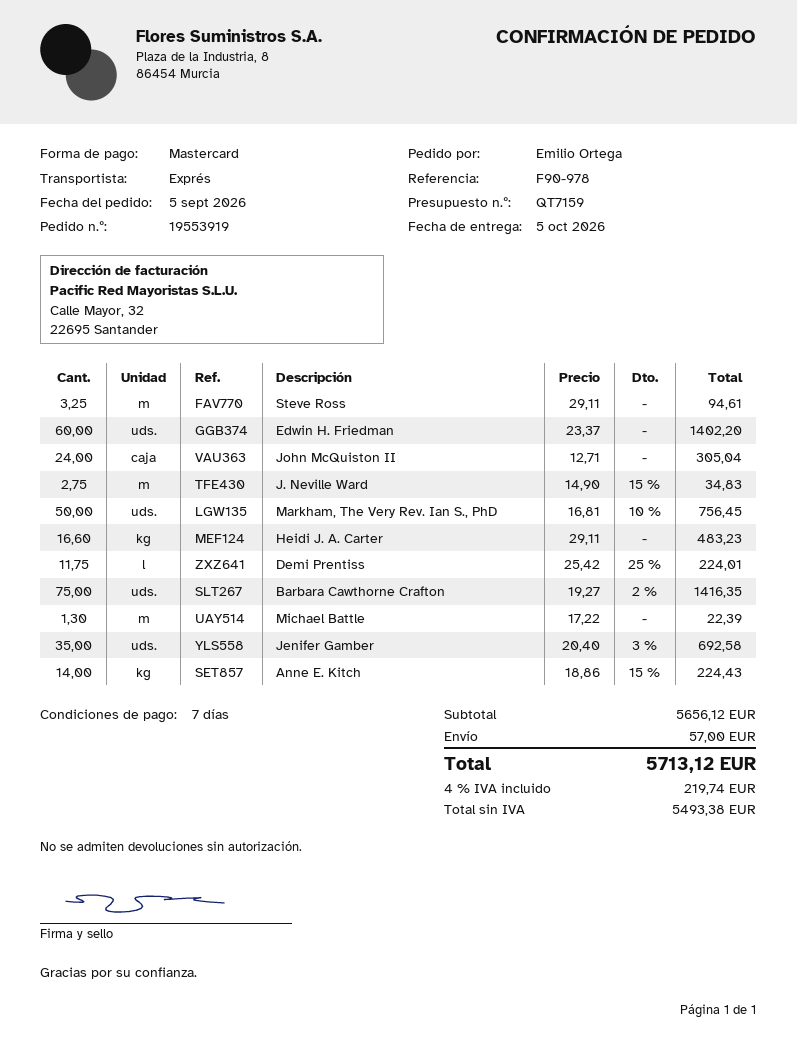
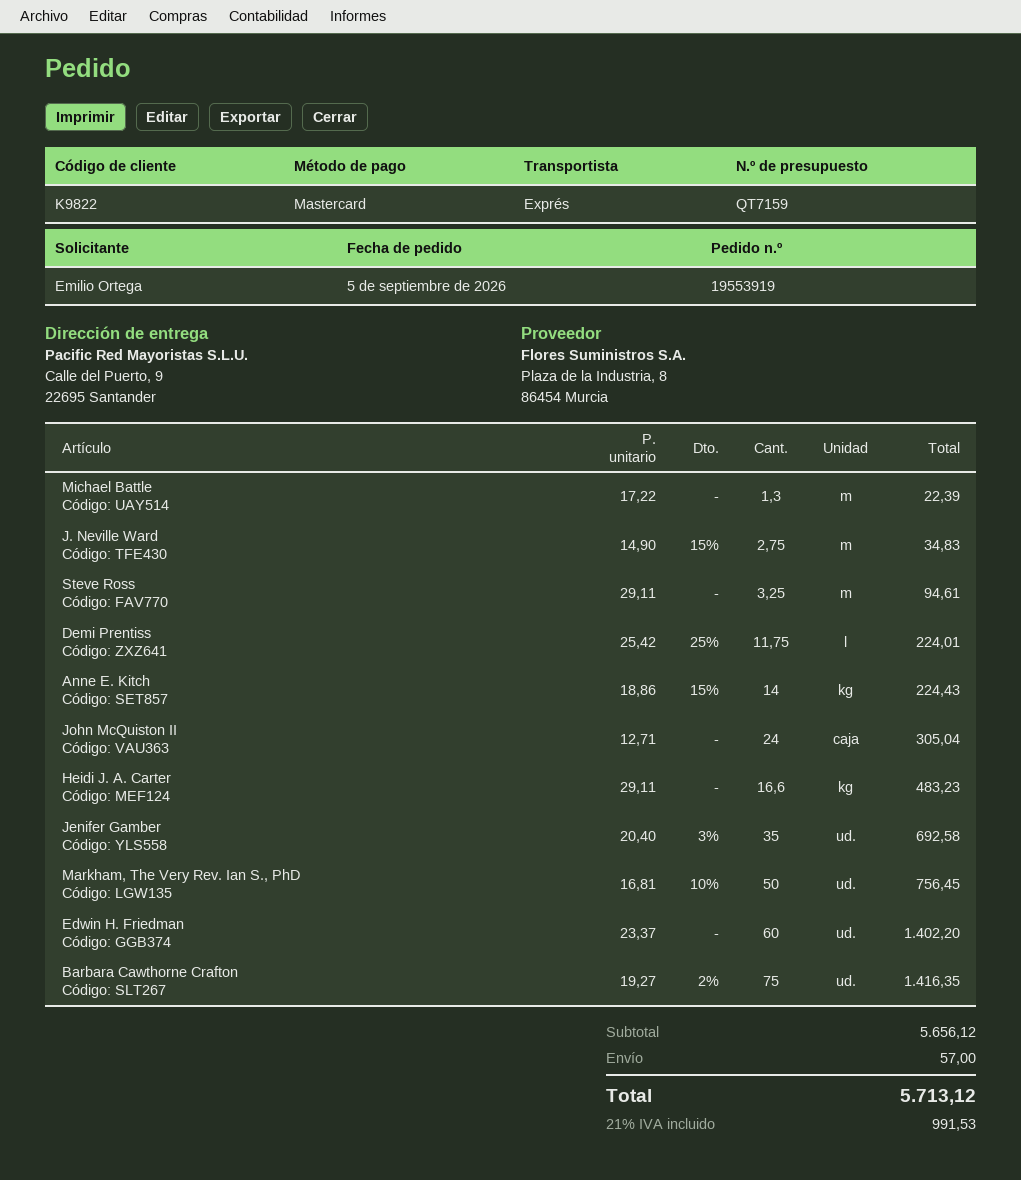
tax: 4% = 219.74 -> 21% = 991.53

